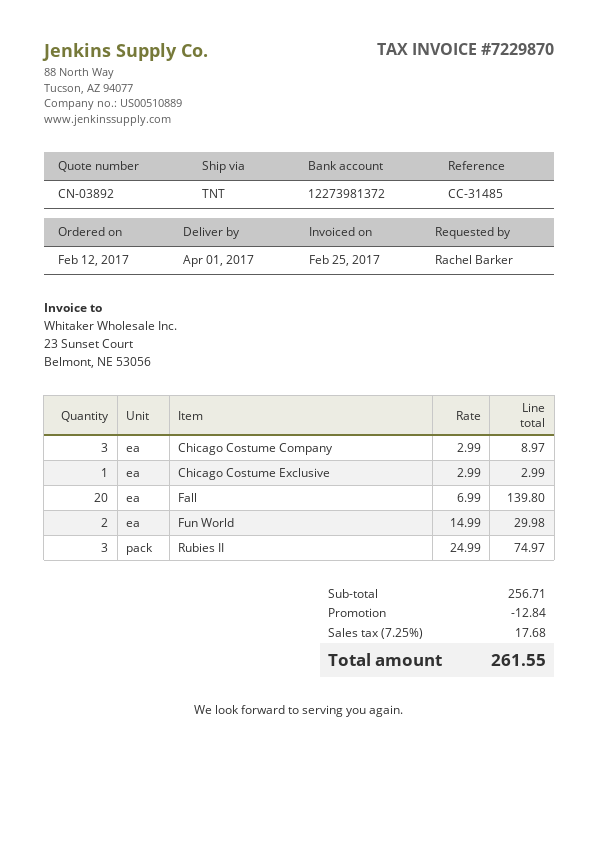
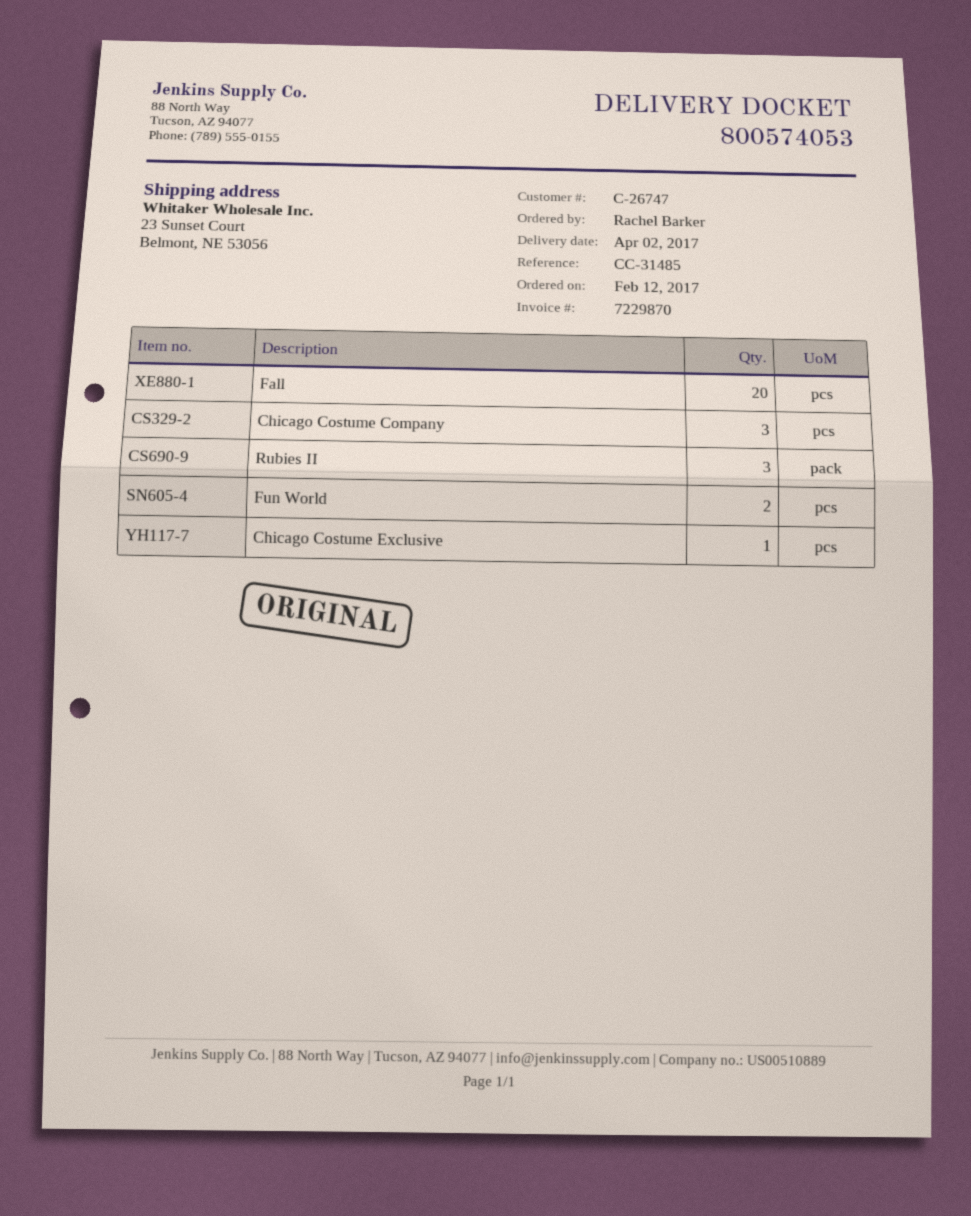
delivery date: 2017-04-01 -> 2017-04-02

